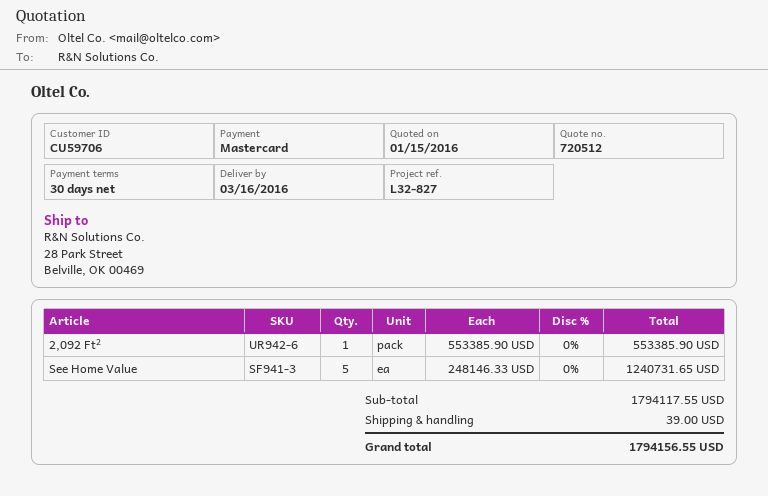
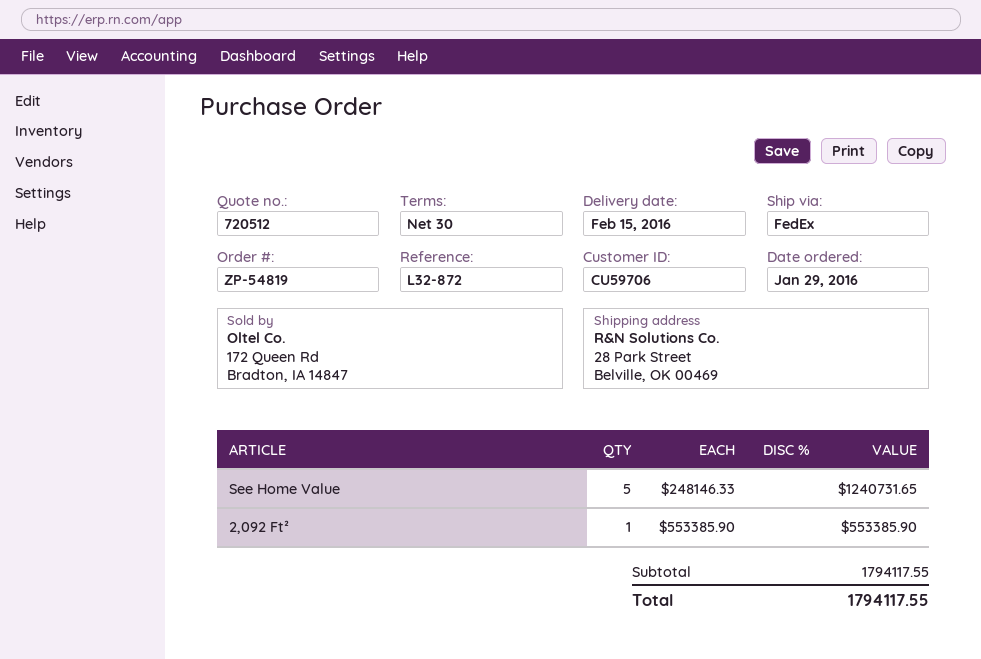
delivery date: 2016-03-16 -> 2016-02-15
reference: L32-827 -> L32-872
shipping: 39.00 -> none
total: 1794156.55 -> 1794117.55

